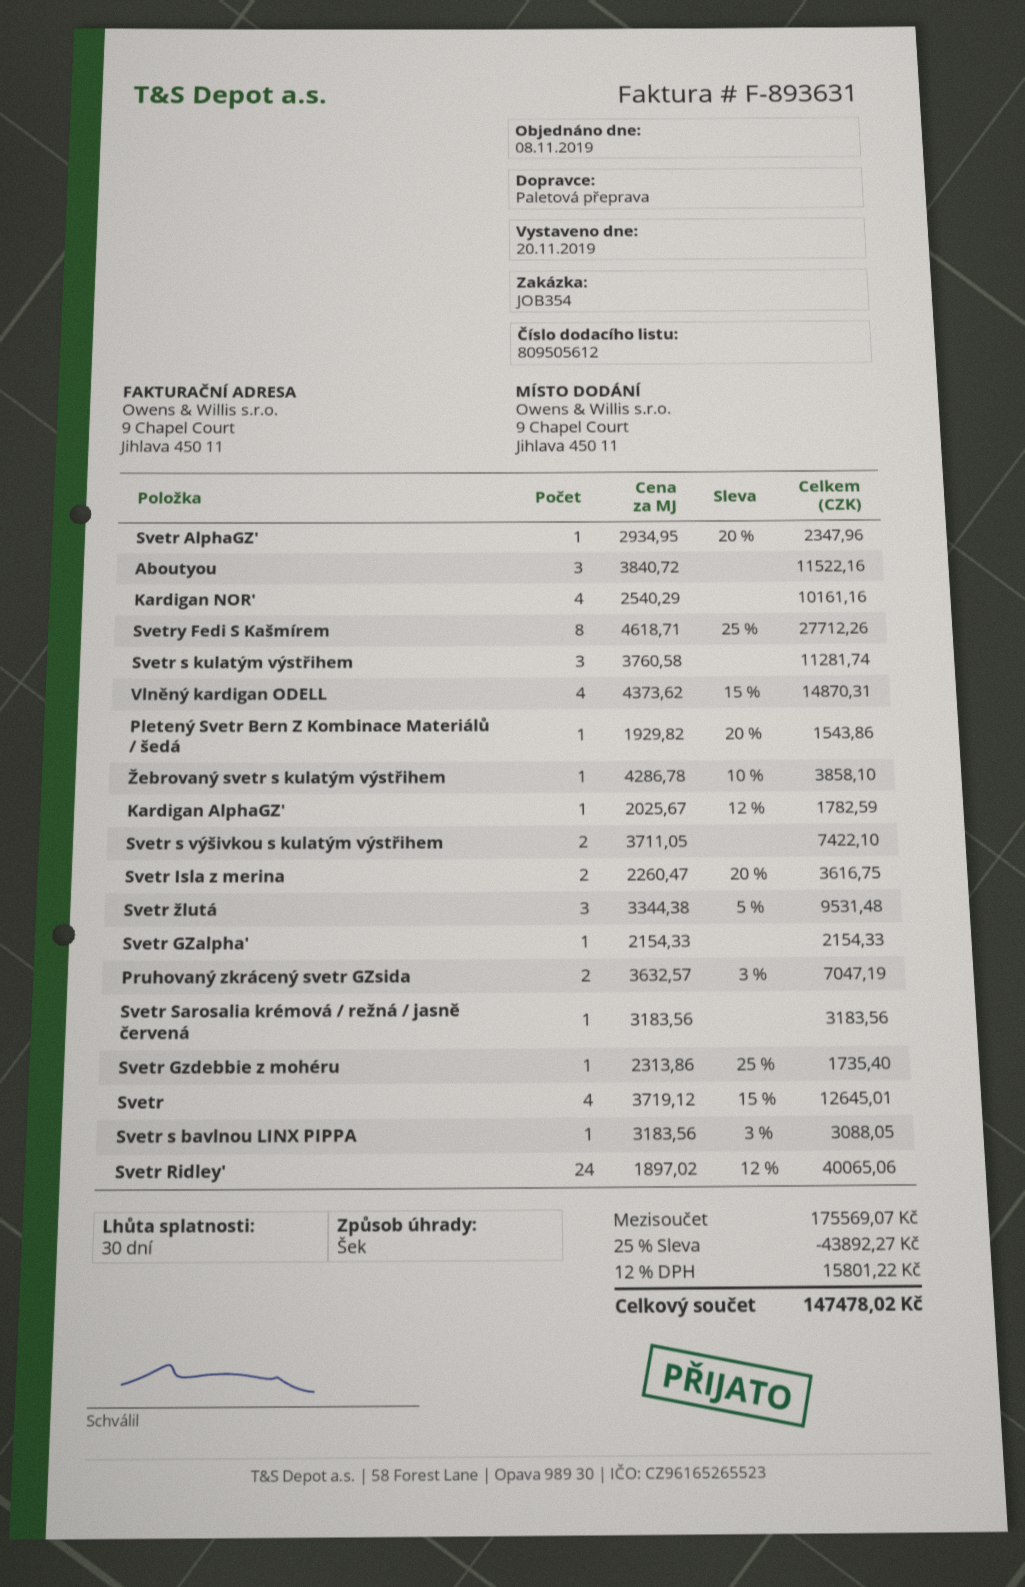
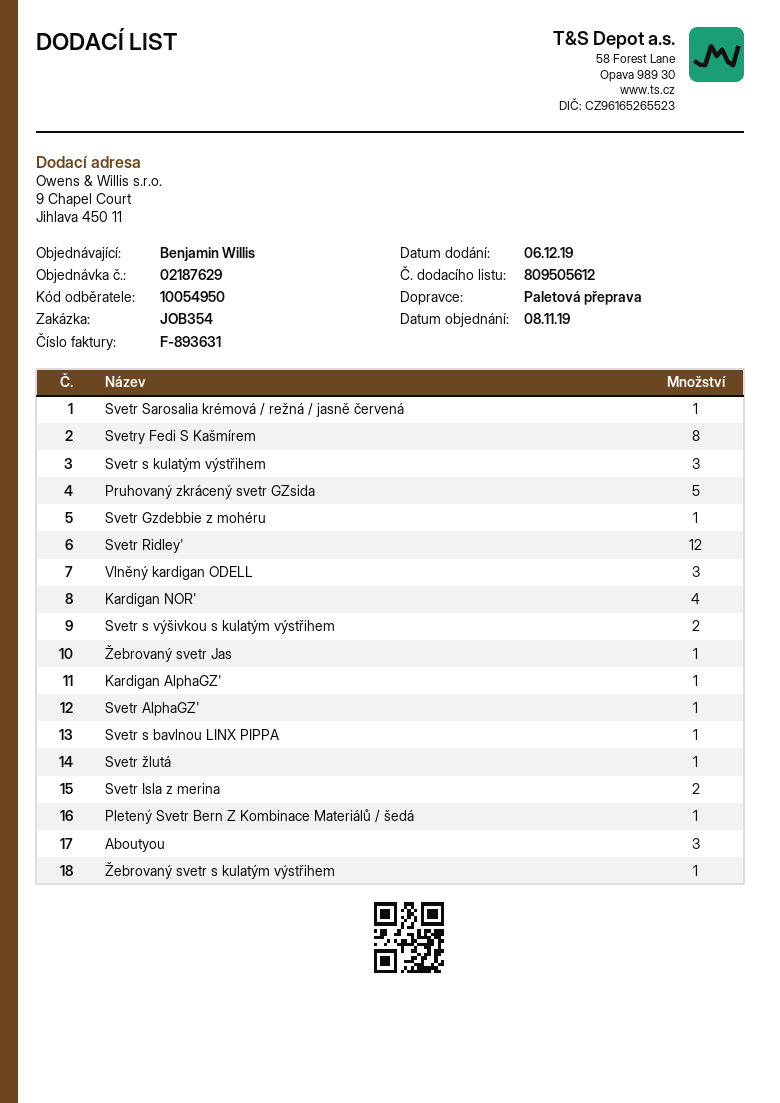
Vlněný kardigan ODELL: 4 -> 3
Svetr žlutá: 3 -> 1
Svetr GZalpha': 1 -> none
Pruhovaný zkrácený svetr GZsida: 2 -> 5
Svetr: 4 -> none
Svetr Ridley': 24 -> 12
Žebrovaný svetr Jas: none -> 1

